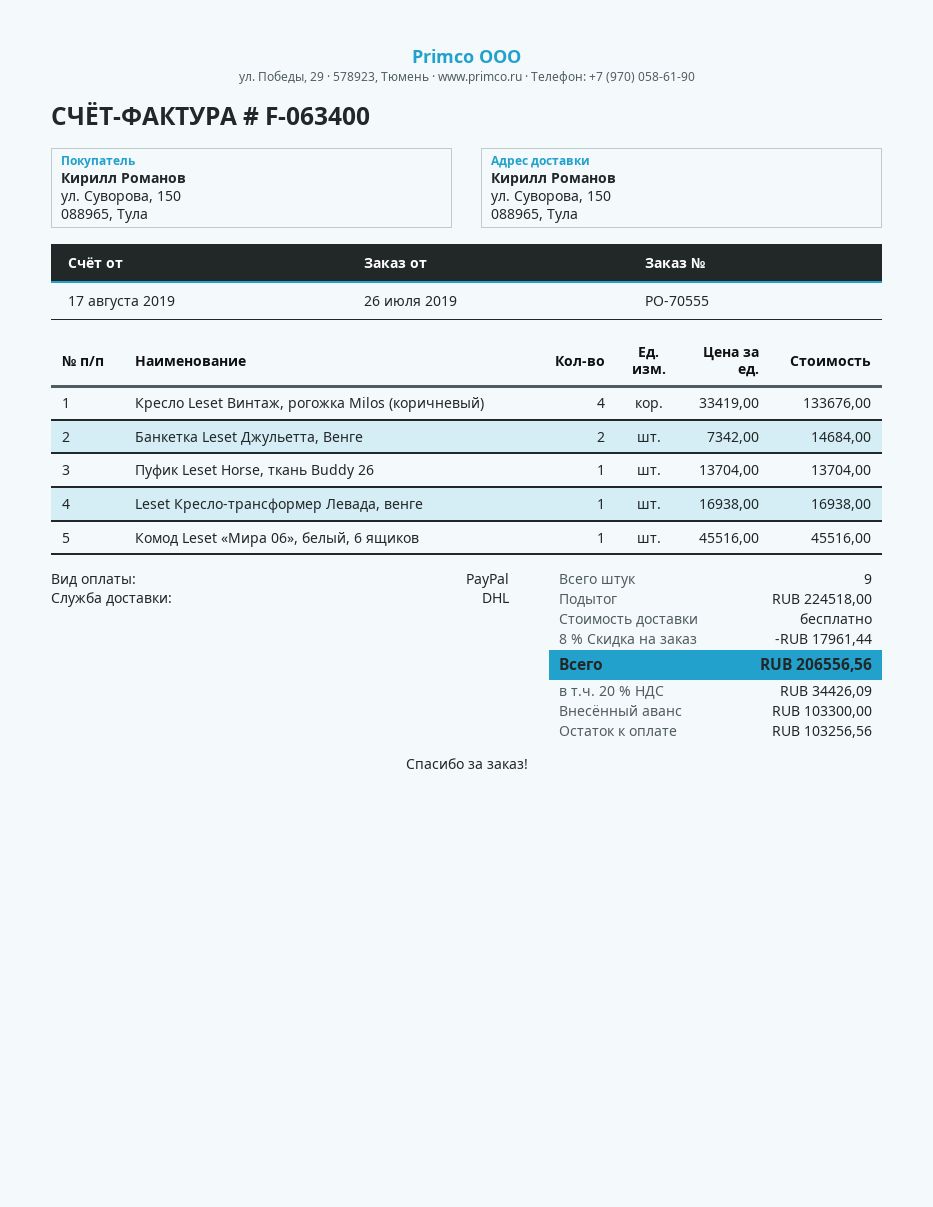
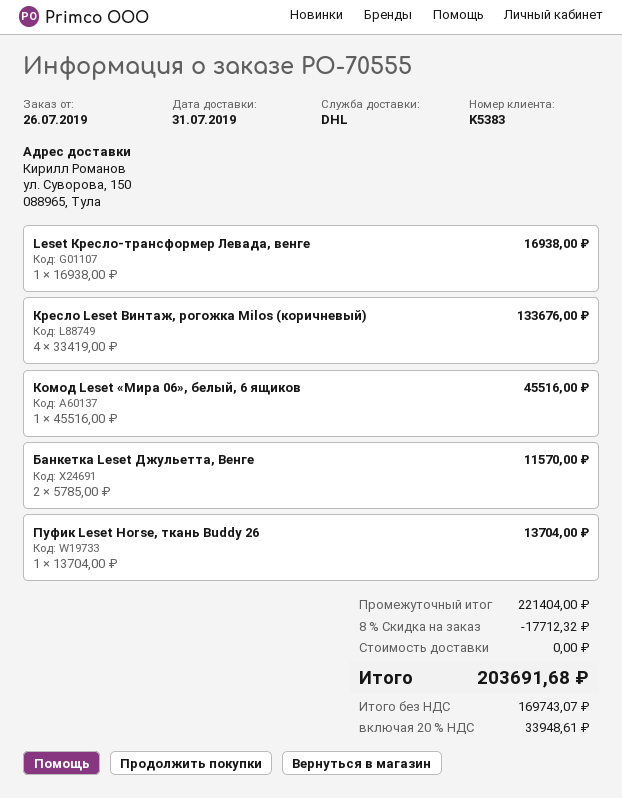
Банкетка Leset Джульетта, Венге: 2 x 7342.00 = 14684.00 -> 2 x 5785.00 = 11570.00
subtotal: 224518.00 -> 221404.00
discount: 8% = 17961.44 -> 8% = 17712.32
tax: 20% = 34426.09 -> 20% = 33948.61
total: 206556.56 -> 203691.68

